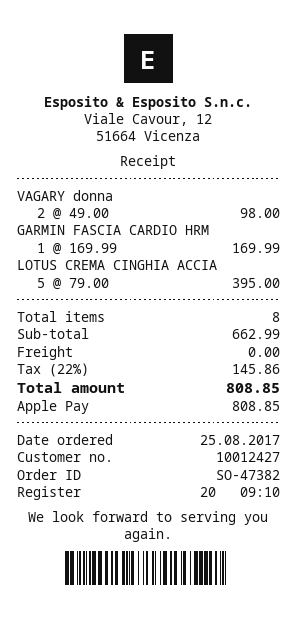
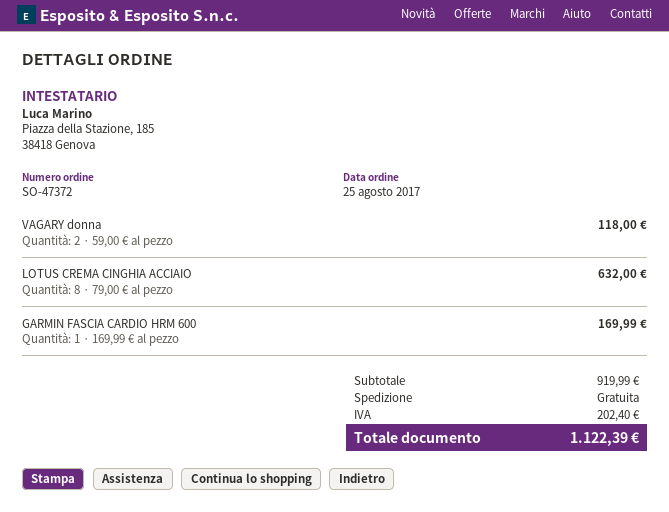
order number: SO-47382 -> SO-47372
VAGARY donna: 2 x 49.00 = 98.00 -> 2 x 59.00 = 118.00
LOTUS CREMA CINGHIA ACCIA: 5 x 79.00 = 395.00 -> 8 x 79.00 = 632.00
subtotal: 662.99 -> 919.99
tax: 145.86 -> 202.40
total: 808.85 -> 1122.39

